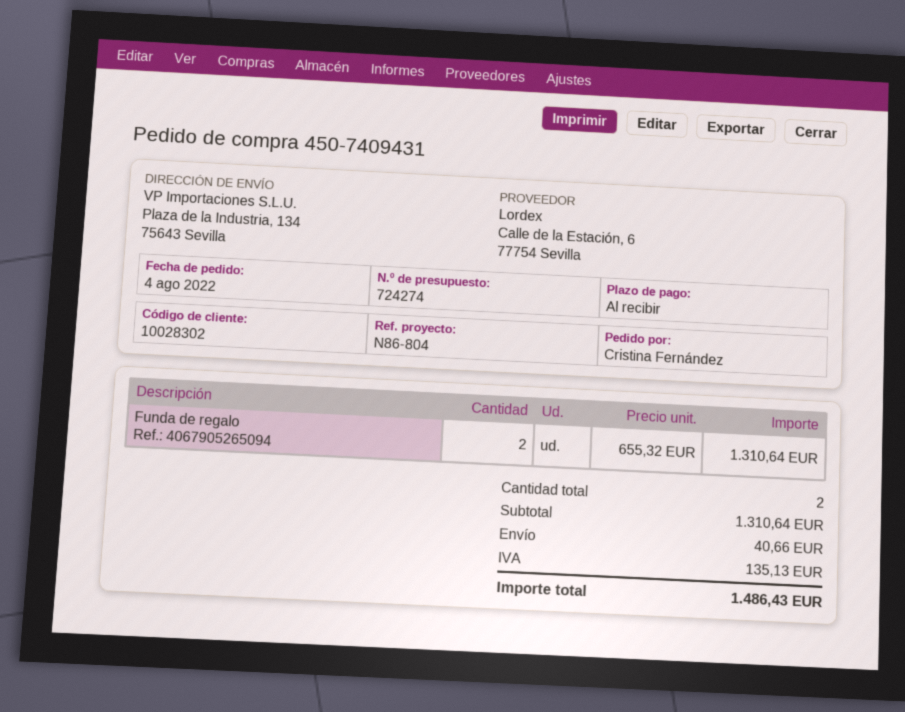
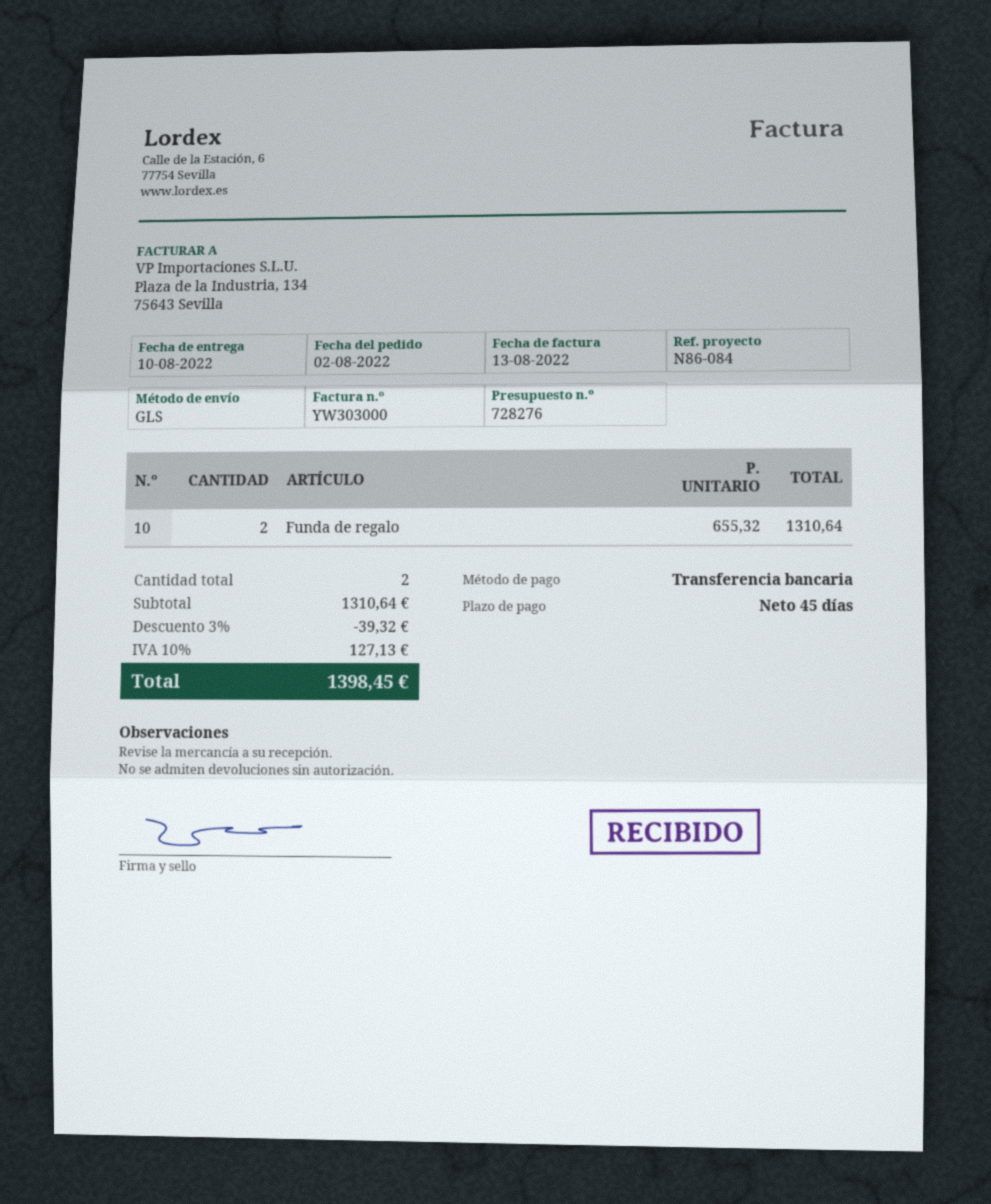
quote number: 724274 -> 728276
order date: 2022-08-04 -> 2022-08-02
payment terms: on receipt -> 45 days
reference: N86-804 -> N86-084
discount: none -> 3% = 39.32
shipping: 40.66 -> none
tax: 135.13 -> 127.13
total: 1486.43 -> 1398.45

